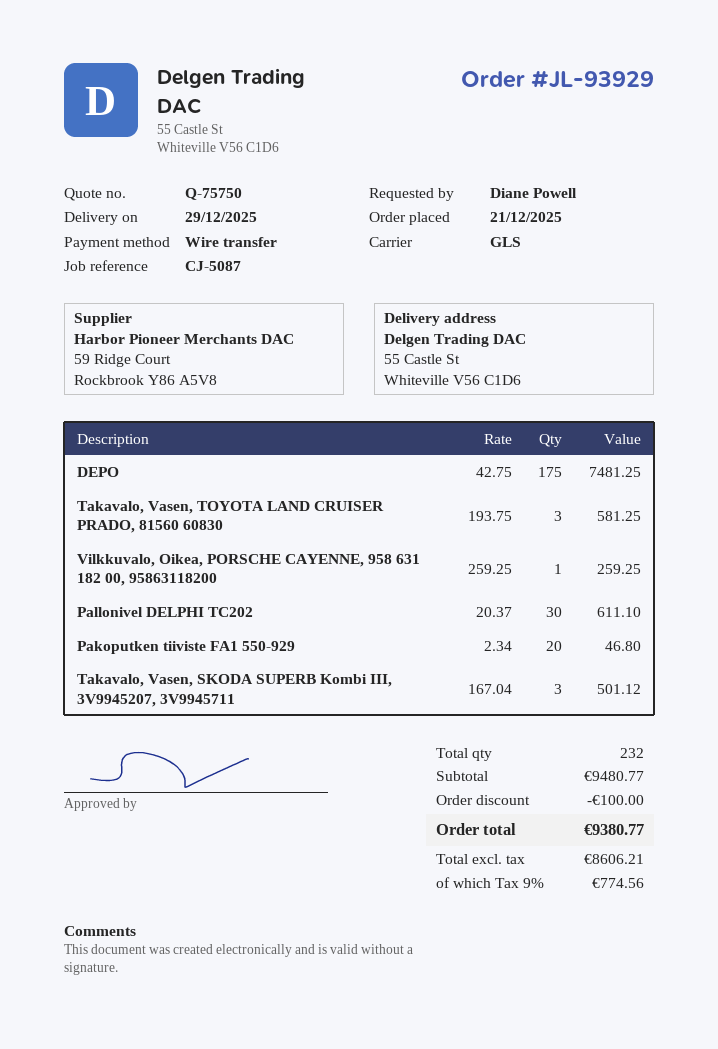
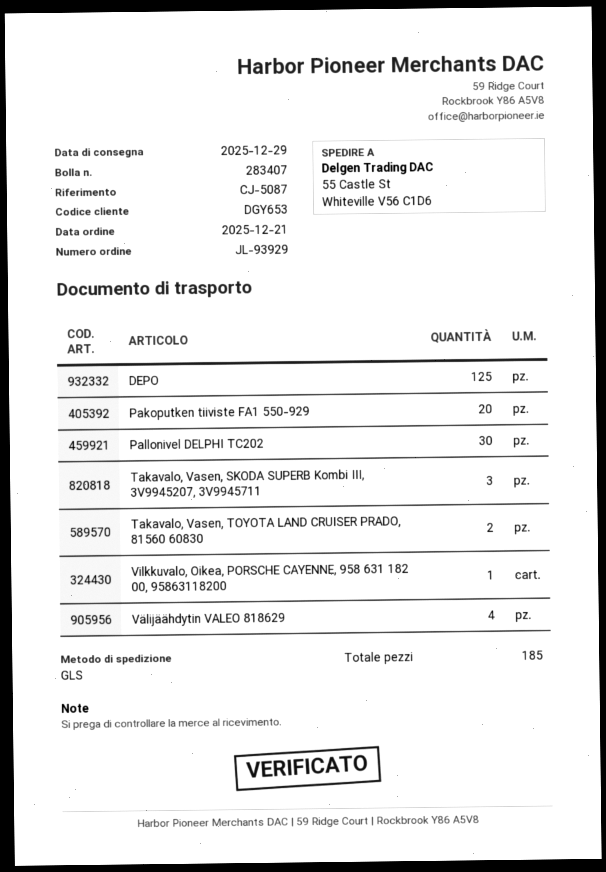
DEPO: 175 -> 125
Takavalo, Vasen, TOYOTA LAND CRUISER PRADO, 81560 60830: 3 -> 2
Välijäähdytin VALEO 818629: none -> 4
total quantity: 232 -> 185

